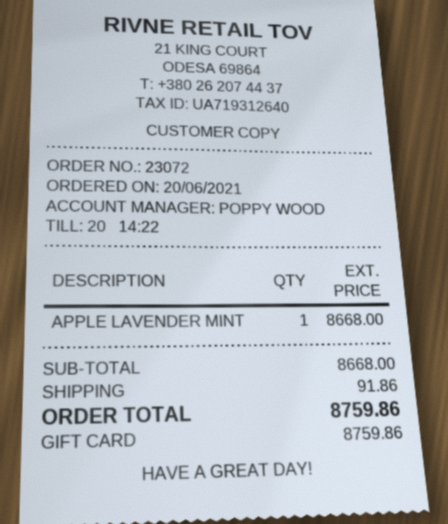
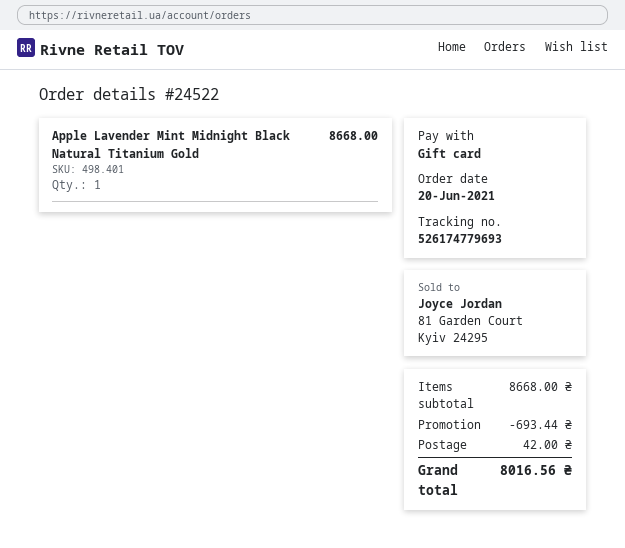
order number: 23072 -> 24522
discount: none -> 693.44
shipping: 91.86 -> 42.00
total: 8759.86 -> 8016.56

